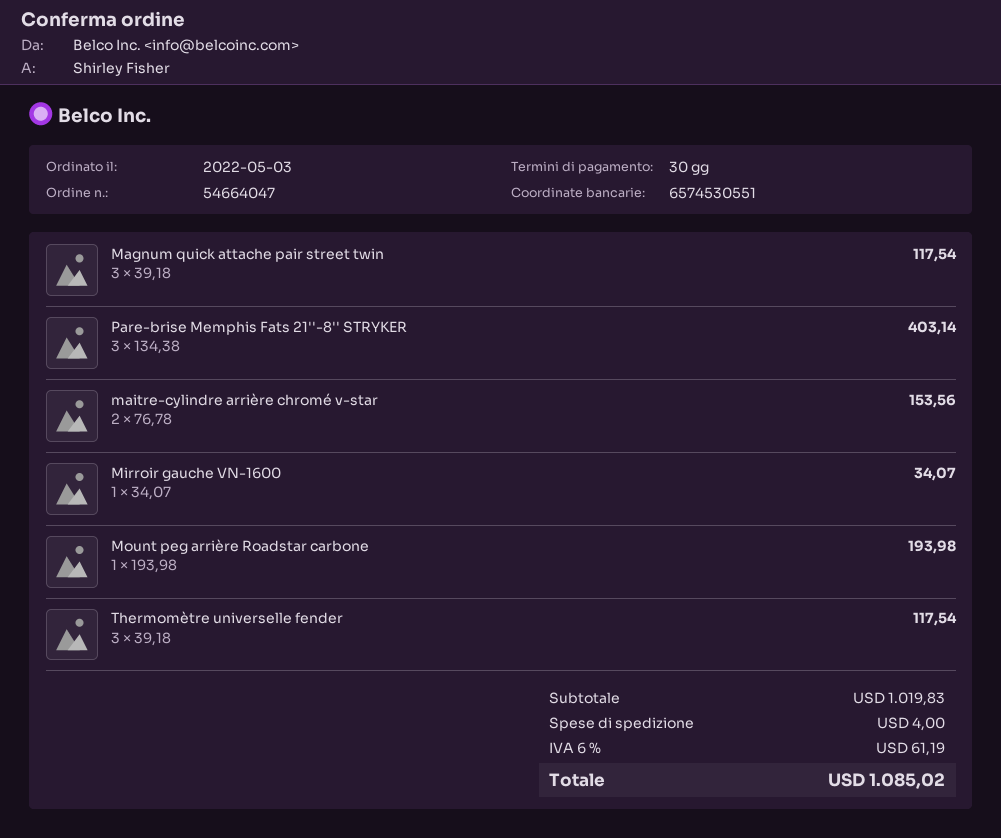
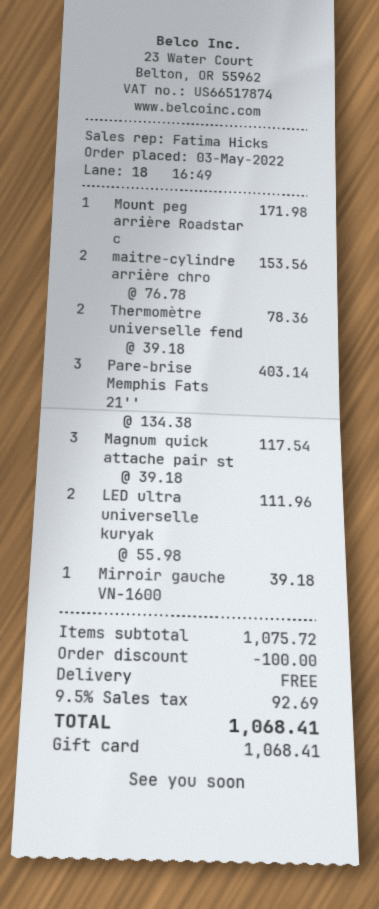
Mirroir gauche VN-1600: 1 x 34.07 = 34.07 -> 1 x 39.18 = 39.18
Mount peg arrière Roadstar carbone: 1 x 193.98 = 193.98 -> 1 x 171.98 = 171.98
Thermomètre universelle fender: 3 x 39.18 = 117.54 -> 2 x 39.18 = 78.36
LED ultra universelle kuryak: none -> 2 x 55.98 = 111.96
subtotal: 1019.83 -> 1075.72
discount: none -> 100.00
shipping: 4.00 -> 0.00
tax: 6% = 61.19 -> 9.5% = 92.69
total: 1085.02 -> 1068.41

